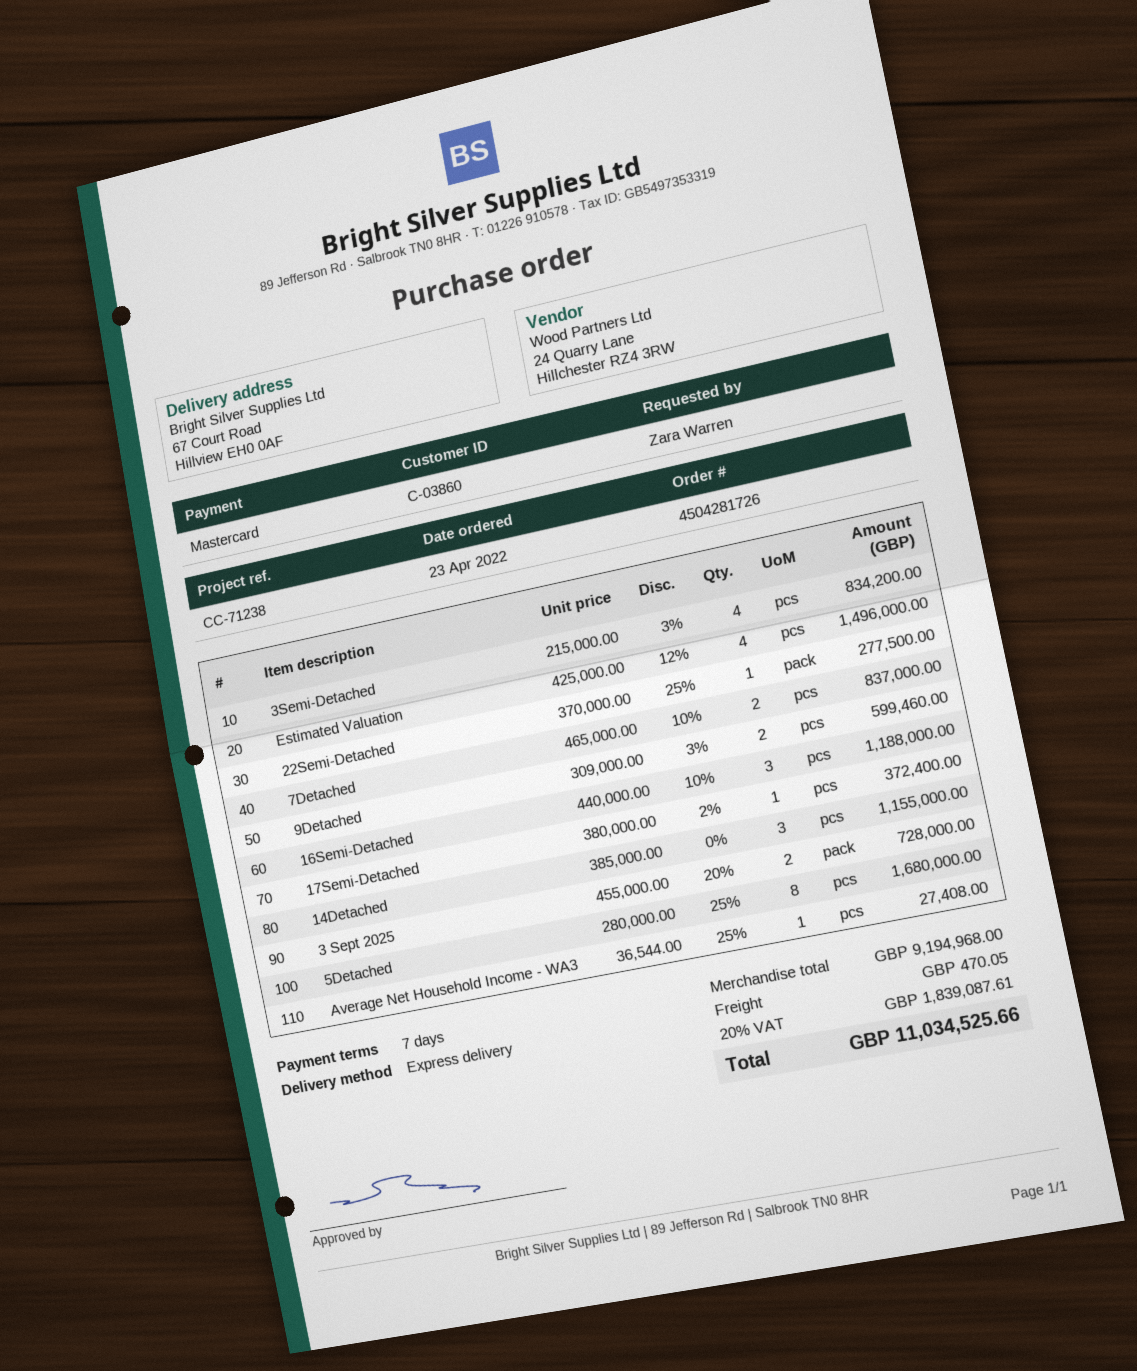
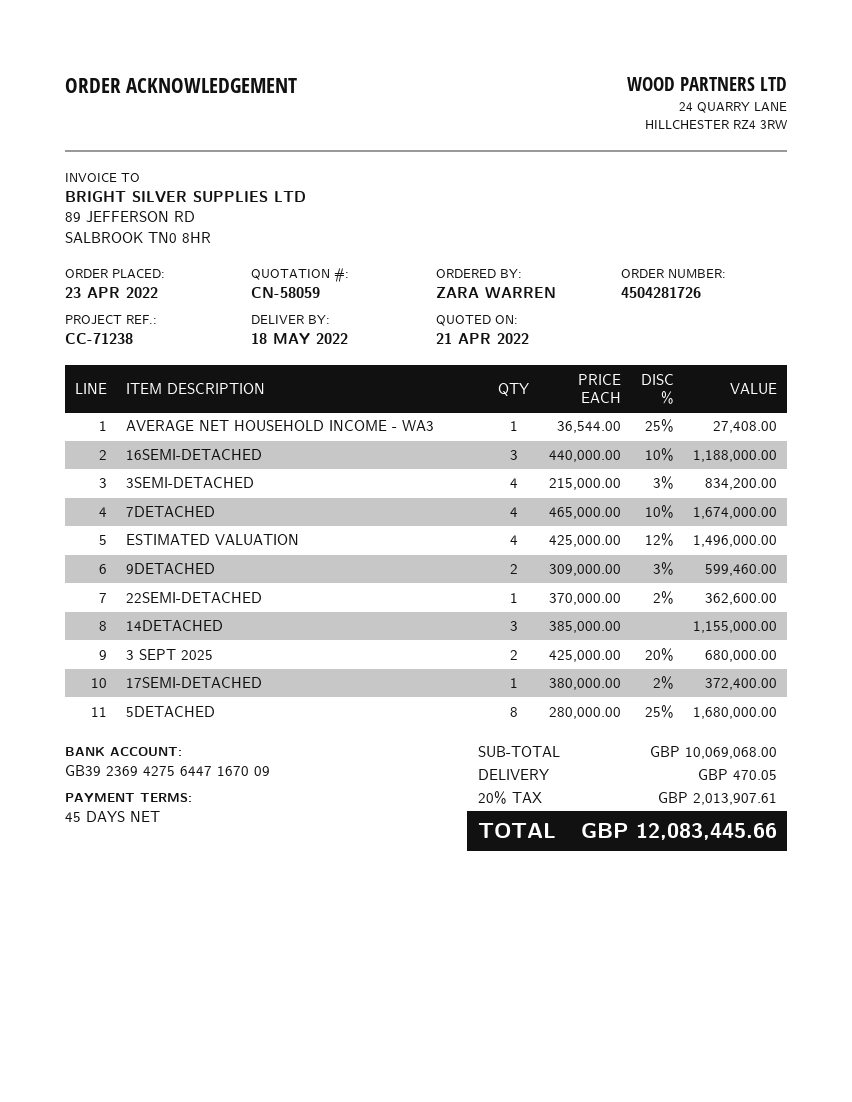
payment terms: 7 days -> 45 days
22Semi-Detached: 1 x 370000.00 - 25% = 277500.00 -> 1 x 370000.00 - 2% = 362600.00
7Detached: 2 x 465000.00 - 10% = 837000.00 -> 4 x 465000.00 - 10% = 1674000.00
3 Sept 2025: 2 x 455000.00 - 20% = 728000.00 -> 2 x 425000.00 - 20% = 680000.00
subtotal: 9194968.00 -> 10069068.00
tax: 20% = 1839087.61 -> 20% = 2013907.61
total: 11034525.66 -> 12083445.66

